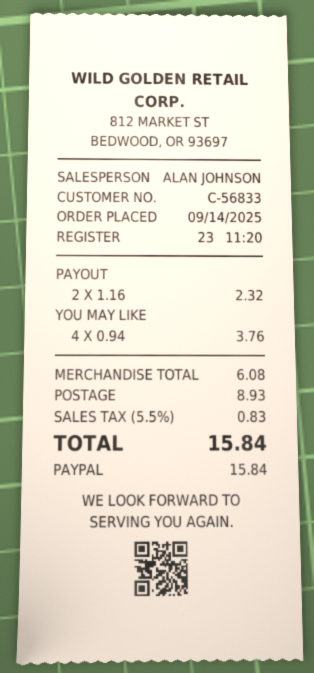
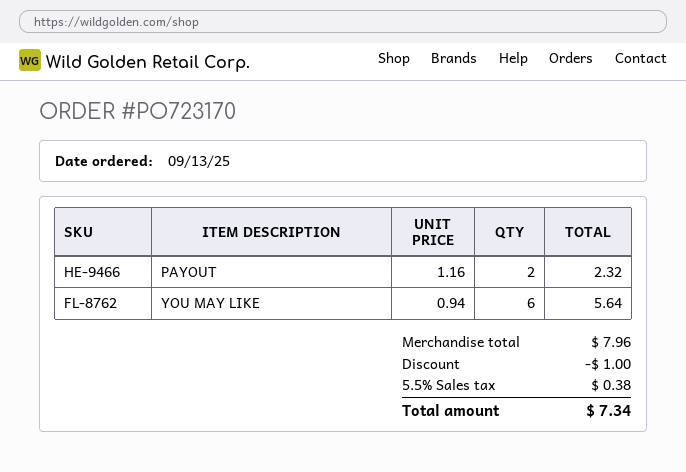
order date: 2025-09-14 -> 2025-09-13
YOU MAY LIKE: 4 x 0.94 = 3.76 -> 6 x 0.94 = 5.64
subtotal: 6.08 -> 7.96
discount: none -> 1.00
shipping: 8.93 -> none
tax: 5.5% = 0.83 -> 5.5% = 0.38
total: 15.84 -> 7.34

